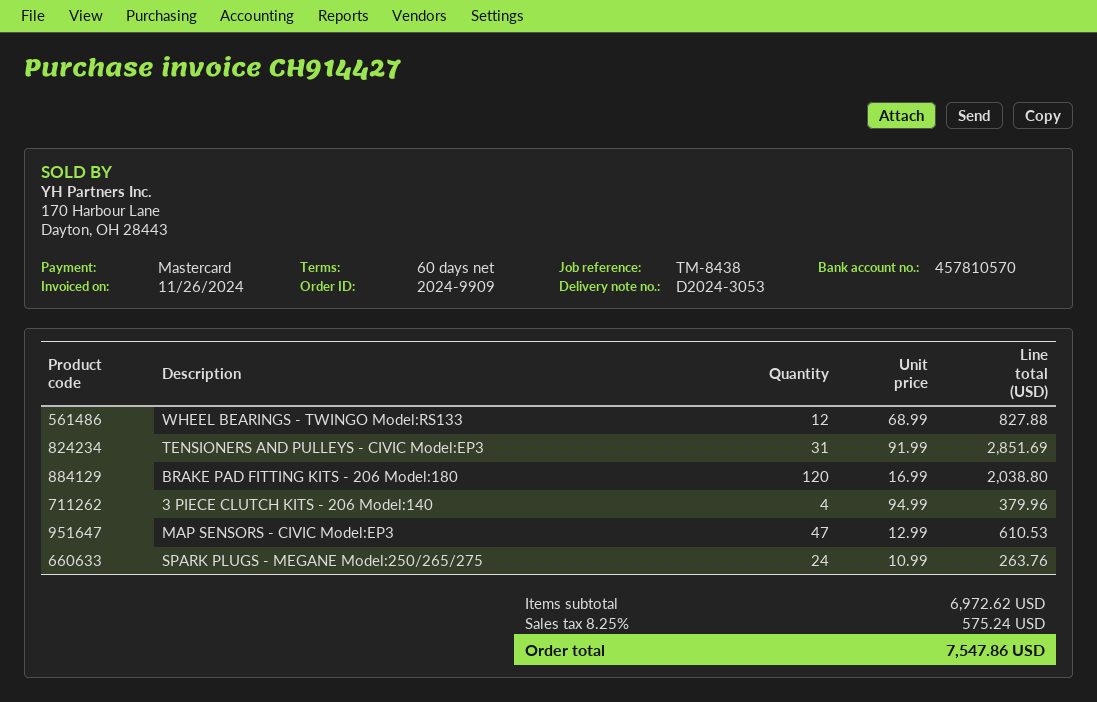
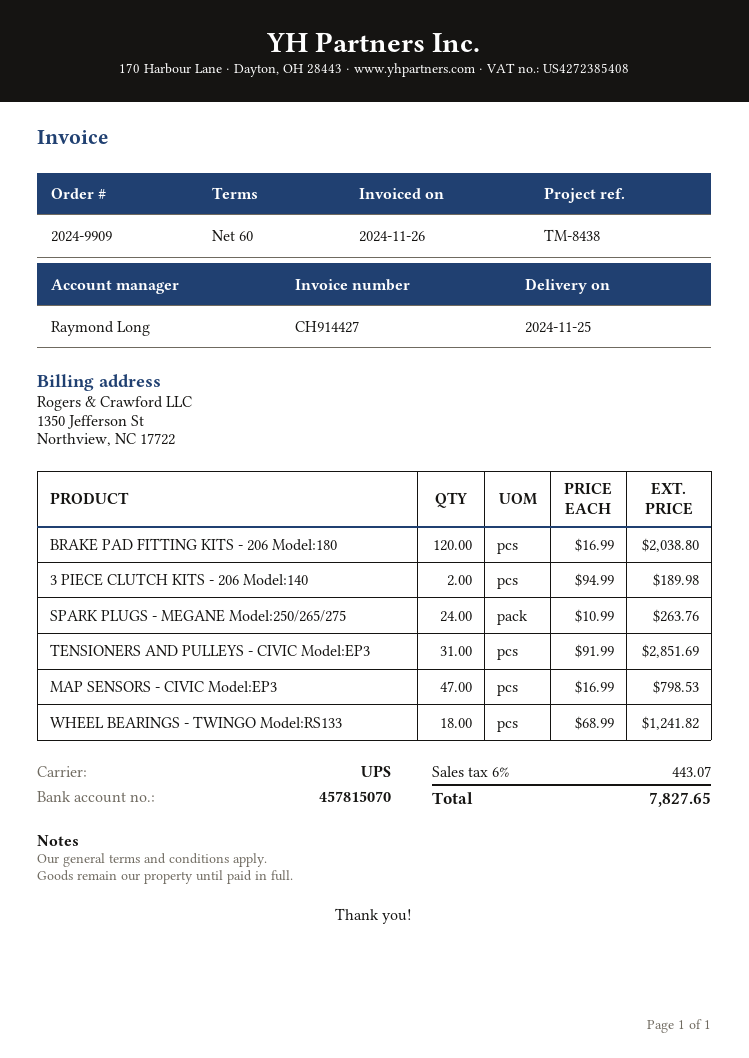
bank account: 457810570 -> 457815070
WHEEL BEARINGS - TWINGO Model:RS133: 12 x 68.99 = 827.88 -> 18 x 68.99 = 1241.82
3 PIECE CLUTCH KITS - 206 Model:140: 4 x 94.99 = 379.96 -> 2 x 94.99 = 189.98
MAP SENSORS - CIVIC Model:EP3: 47 x 12.99 = 610.53 -> 47 x 16.99 = 798.53
tax: 8.25% = 575.24 -> 6% = 443.07
total: 7547.86 -> 7827.65

